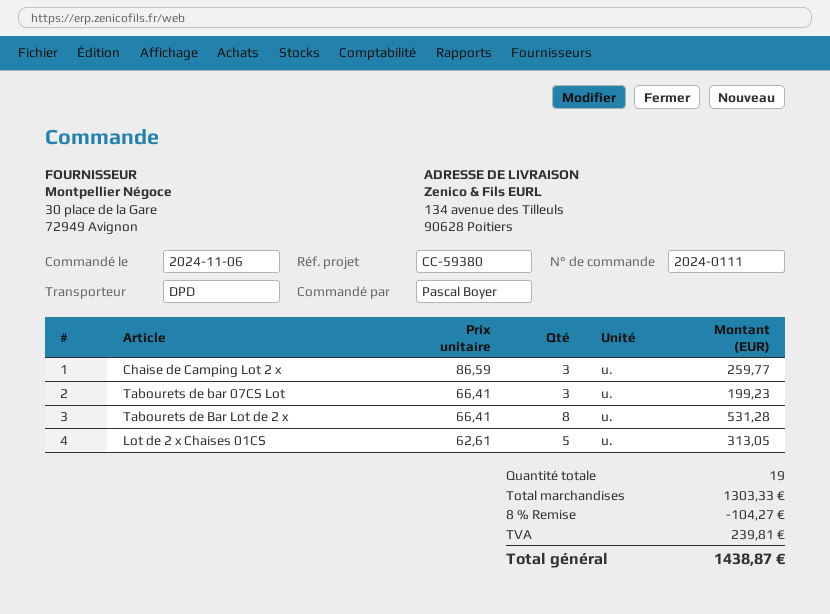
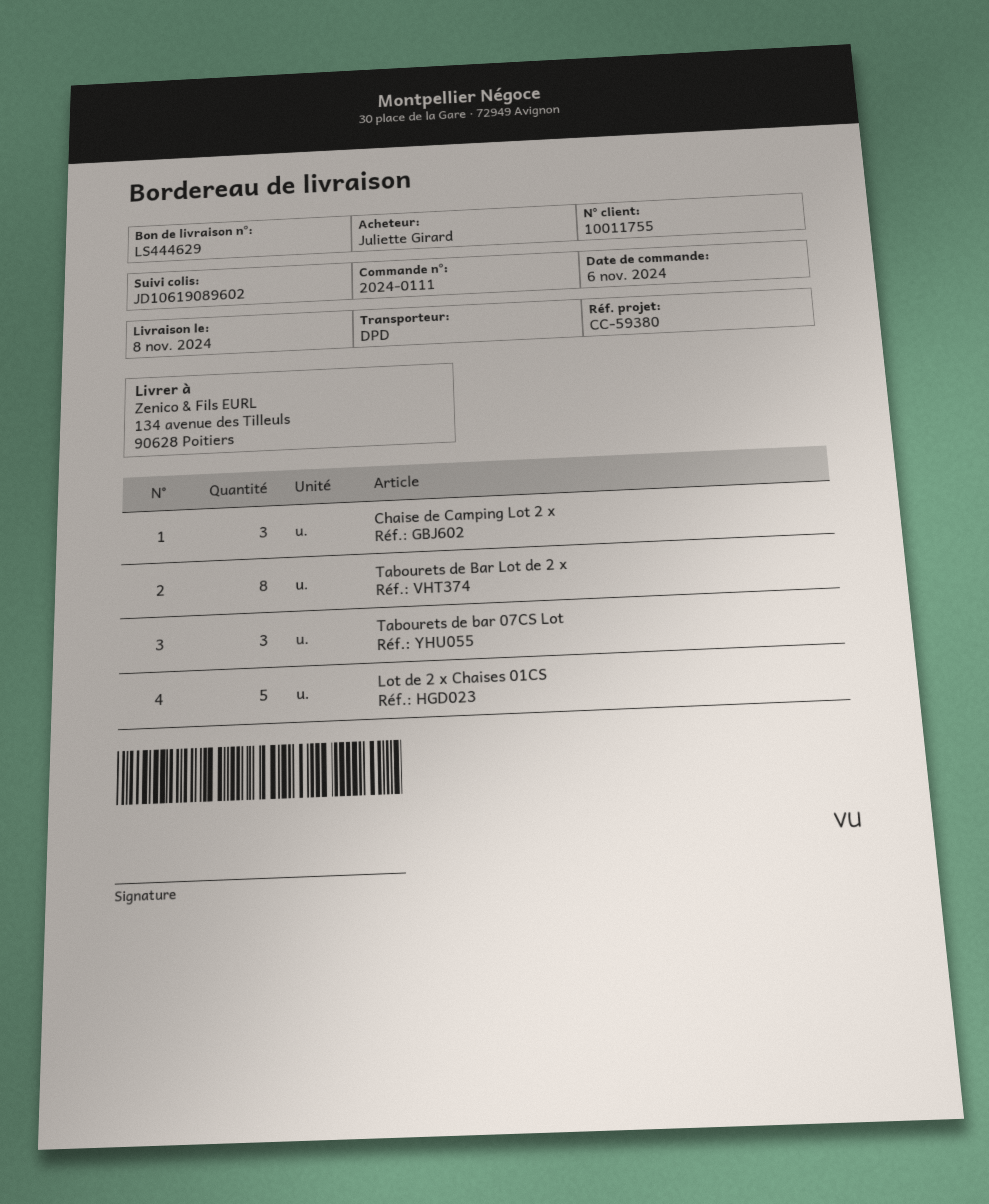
ordered by: Pascal Boyer -> Juliette Girard

